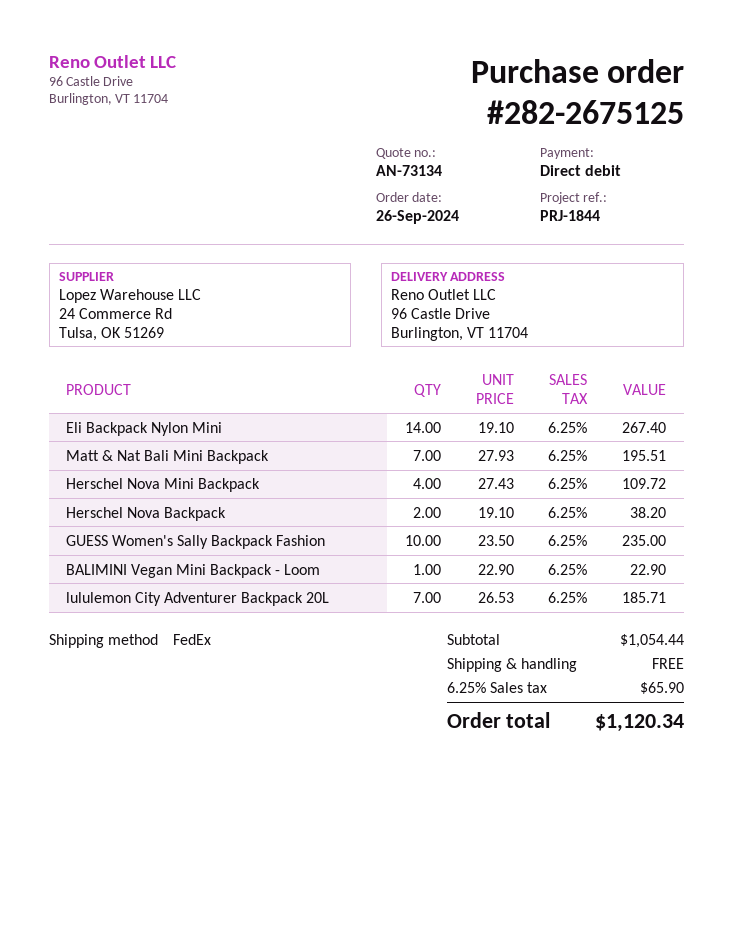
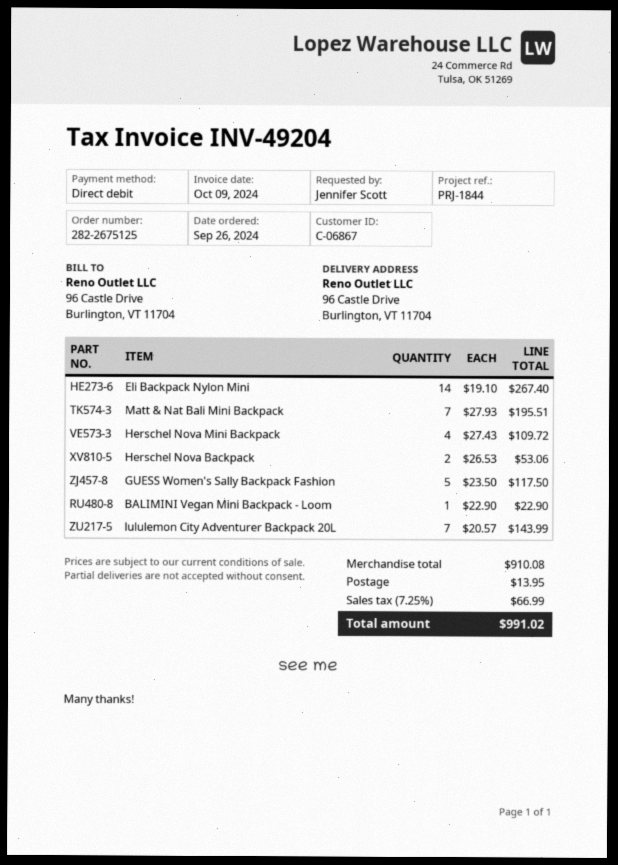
Herschel Nova Backpack: 2 x 19.10 = 38.20 -> 2 x 26.53 = 53.06
GUESS Women's Sally Backpack Fashion: 10 x 23.50 = 235.00 -> 5 x 23.50 = 117.50
lululemon City Adventurer Backpack 20L: 7 x 26.53 = 185.71 -> 7 x 20.57 = 143.99
subtotal: 1054.44 -> 910.08
shipping: 0.00 -> 13.95
tax: 6.25% = 65.90 -> 7.25% = 66.99
total: 1120.34 -> 991.02

